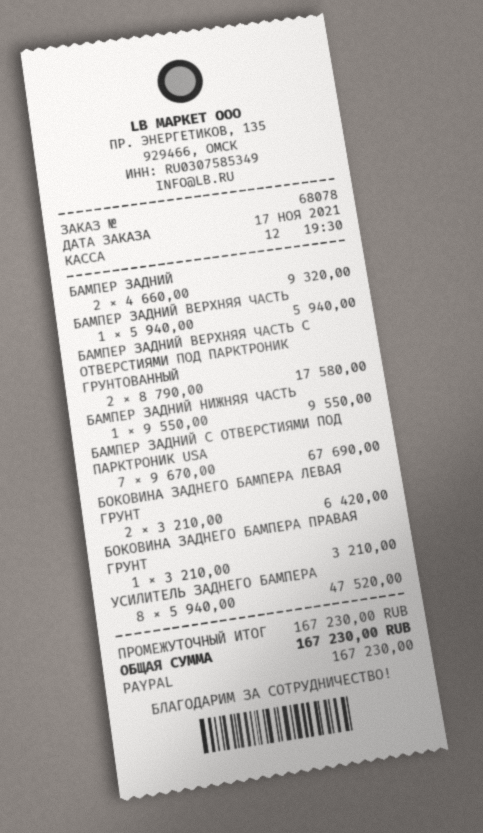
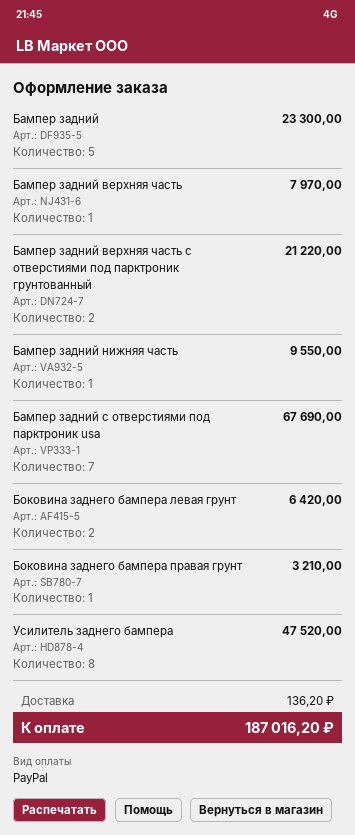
БАМПЕР ЗАДНИЙ: 2 for 9320.00 -> 5 for 23300.00
БАМПЕР ЗАДНИЙ ВЕРХНЯЯ ЧАСТЬ: 1 for 5940.00 -> 1 for 7970.00
БАМПЕР ЗАДНИЙ ВЕРХНЯЯ ЧАСТЬ С ОТВЕРСТИЯМИ ПОД ПАРКТРОНИК ГРУНТОВАННЫЙ: 2 for 17580.00 -> 2 for 21220.00
shipping: none -> 136.20
total: 167230.00 -> 187016.20

